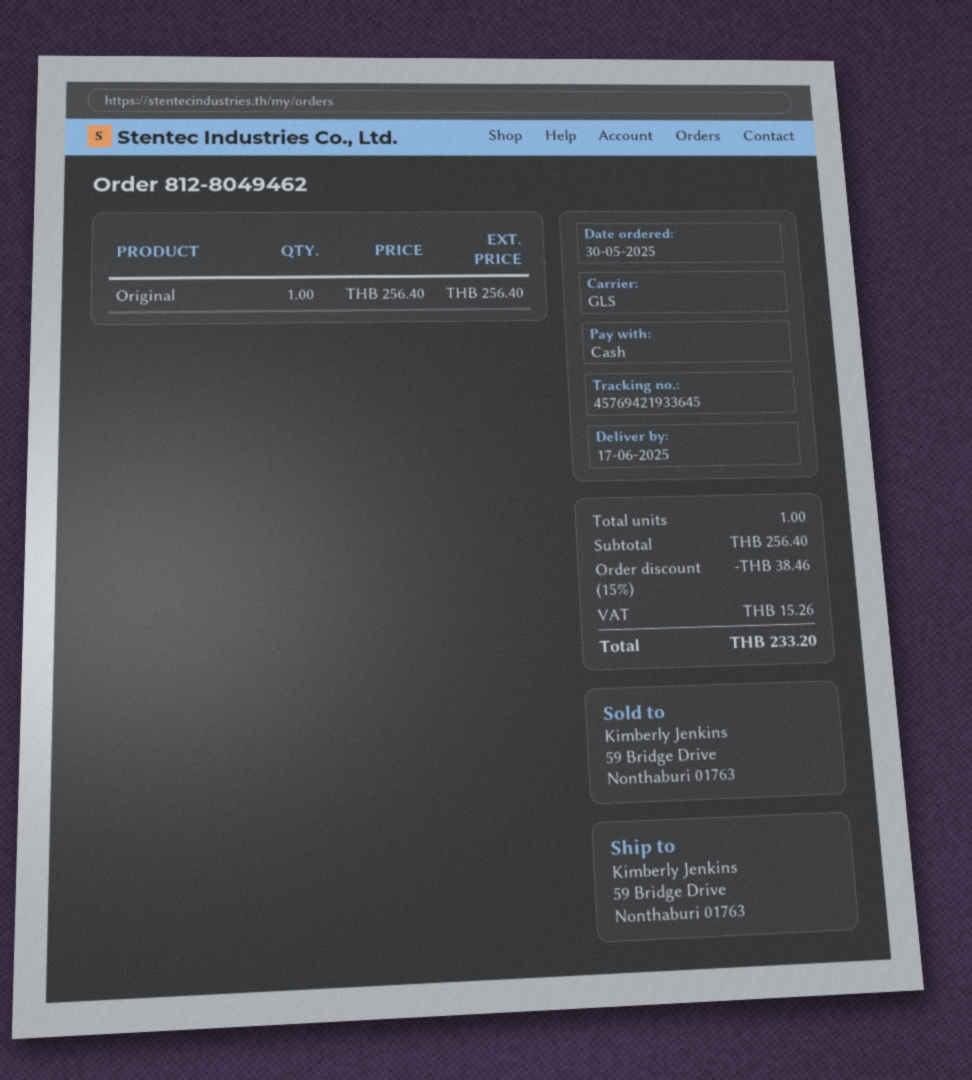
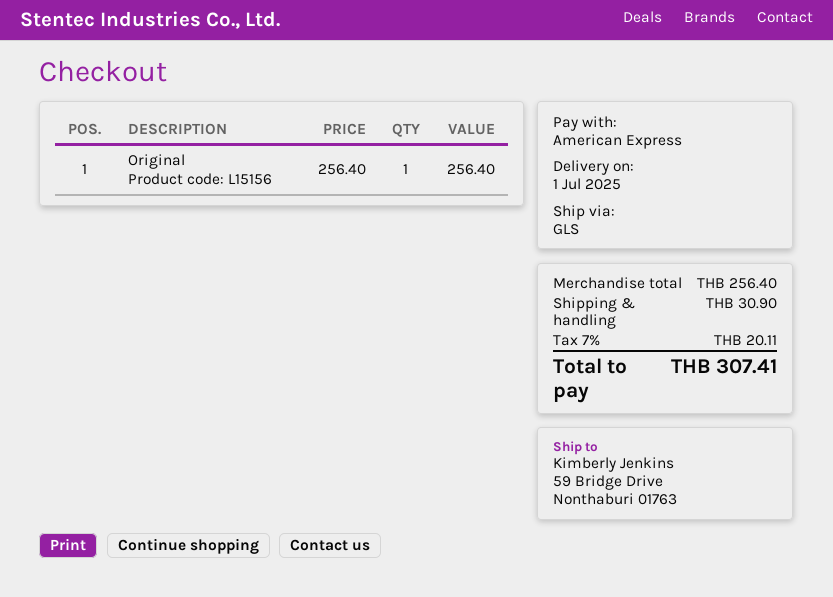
delivery date: 2025-06-17 -> 2025-07-01
payment method: cash -> American Express
discount: 15% = 38.46 -> none
shipping: none -> 30.90
tax: 15.26 -> 20.11
total: 233.20 -> 307.41

